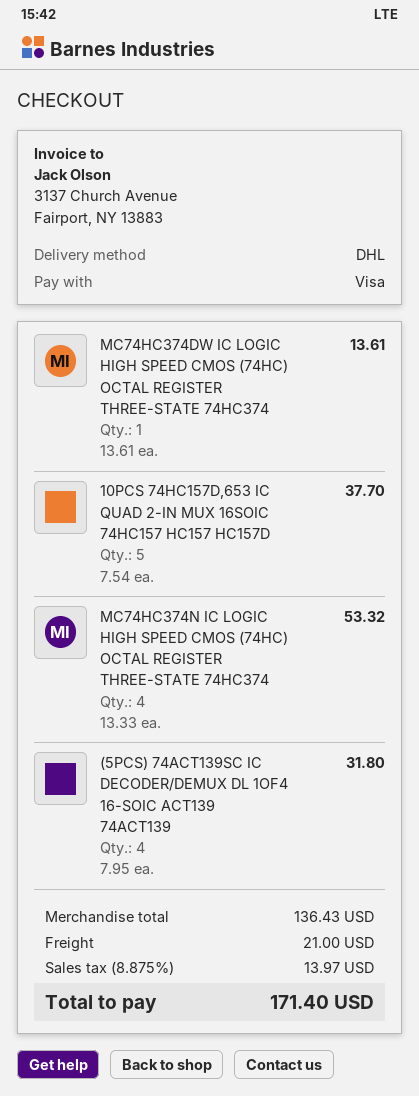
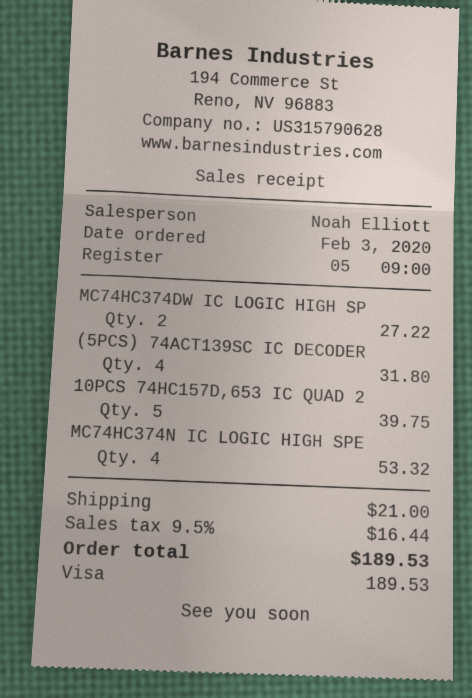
MC74HC374DW IC LOGIC HIGH SPEED CMOS (74HC) OCTAL REGISTER THREE-STATE 74HC374: 1 for 13.61 -> 2 for 27.22
10PCS 74HC157D,653 IC QUAD 2-IN MUX 16SOIC 74HC157 HC157 HC157D: 5 for 37.70 -> 5 for 39.75
tax: 8.875% = 13.97 -> 9.5% = 16.44
total: 171.40 -> 189.53

